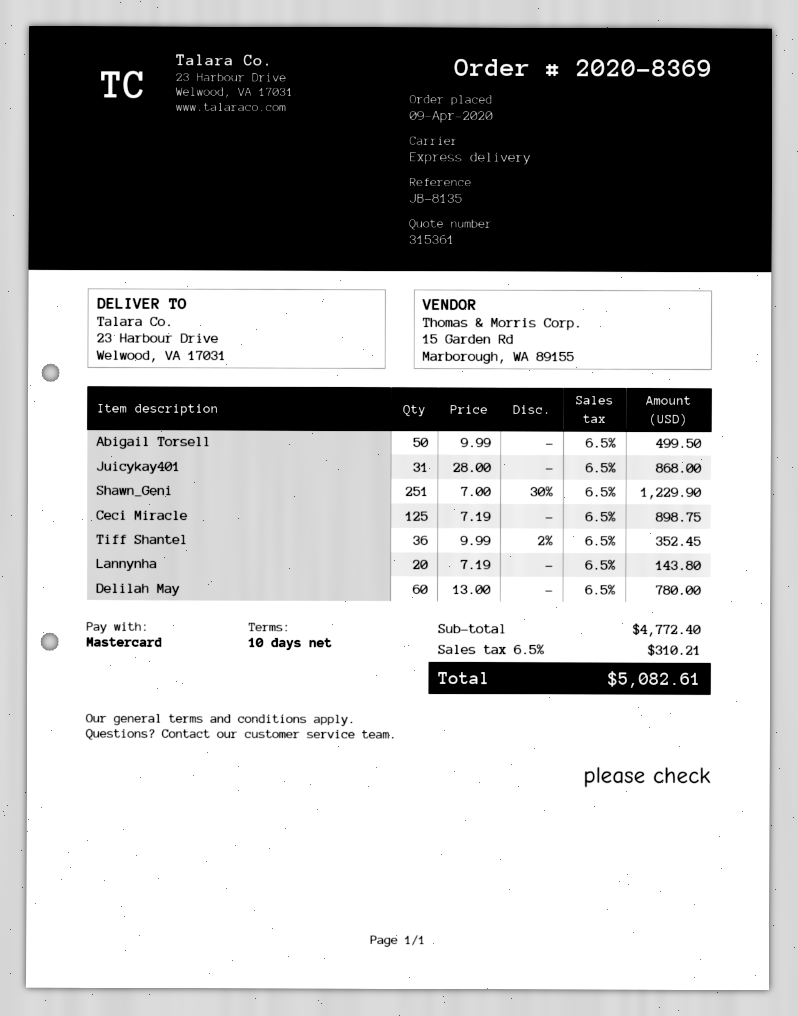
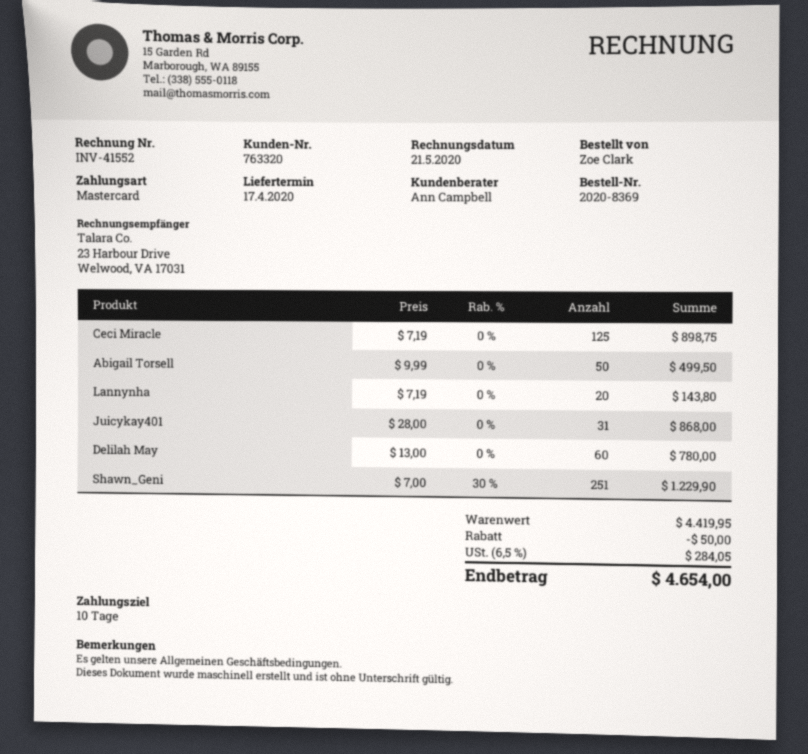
Tiff Shantel: 36 x 9.99 - 2% = 352.45 -> none
subtotal: 4772.40 -> 4419.95
discount: none -> 50.00
tax: 6.5% = 310.21 -> 6.5% = 284.05
total: 5082.61 -> 4654.00

